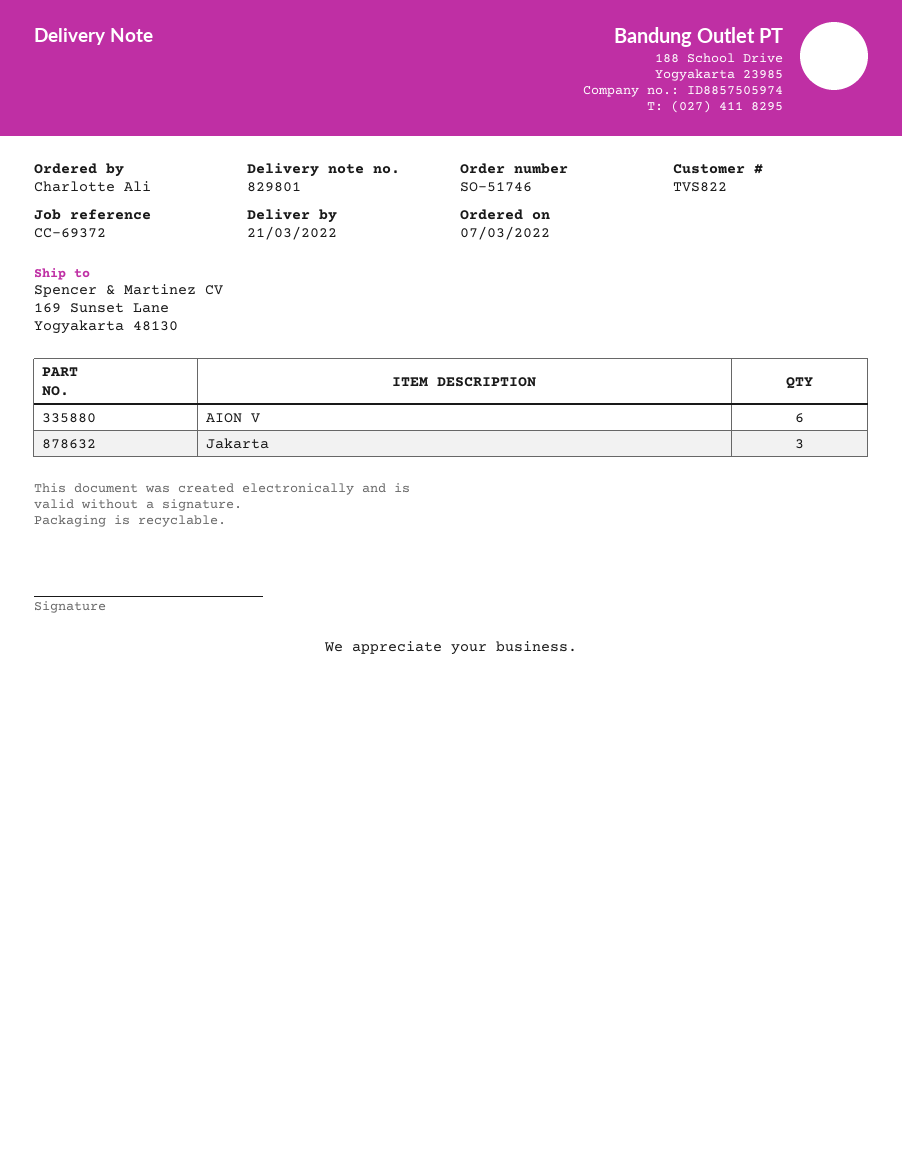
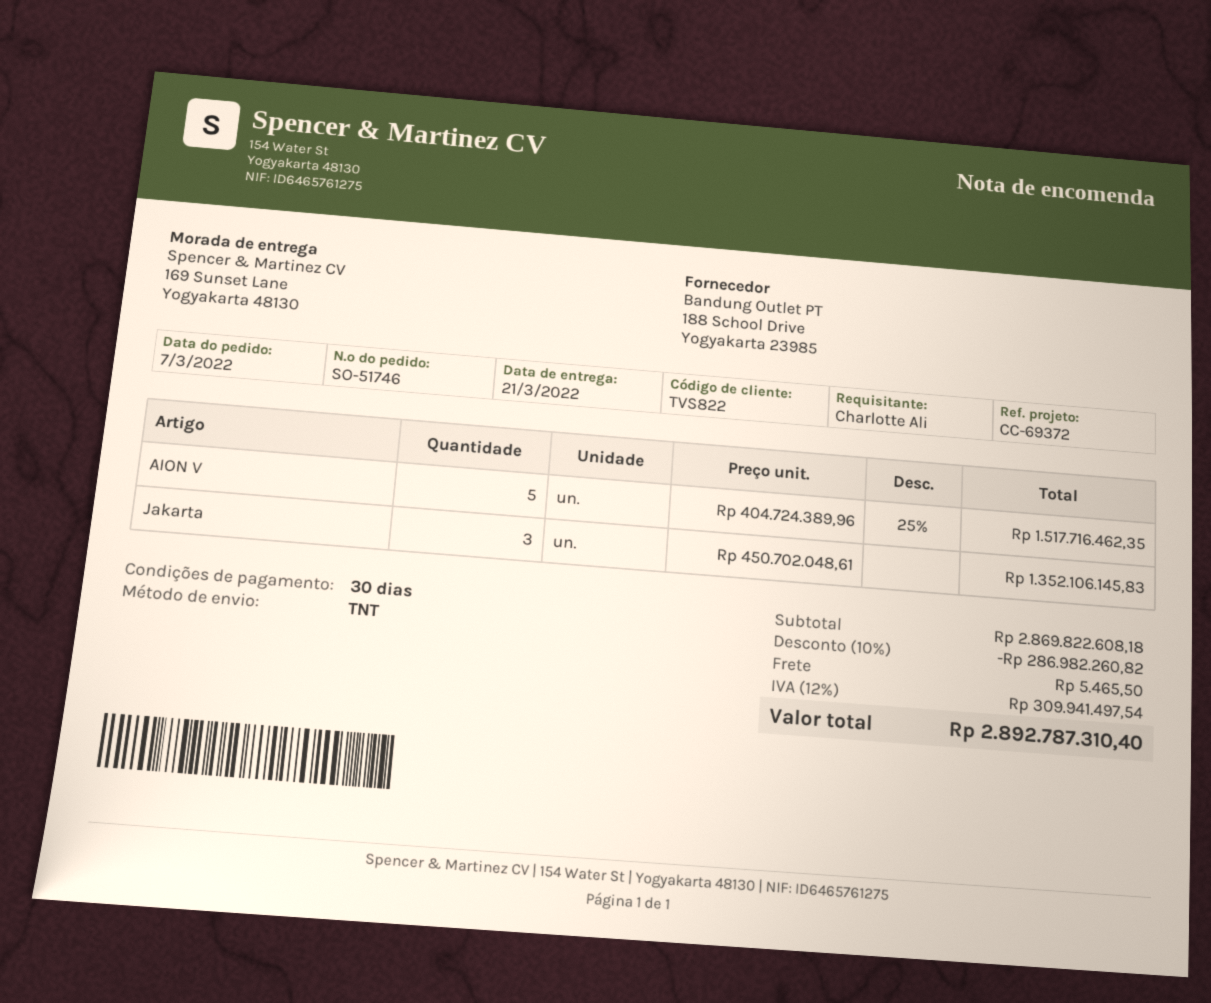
AION V: 6 -> 5

